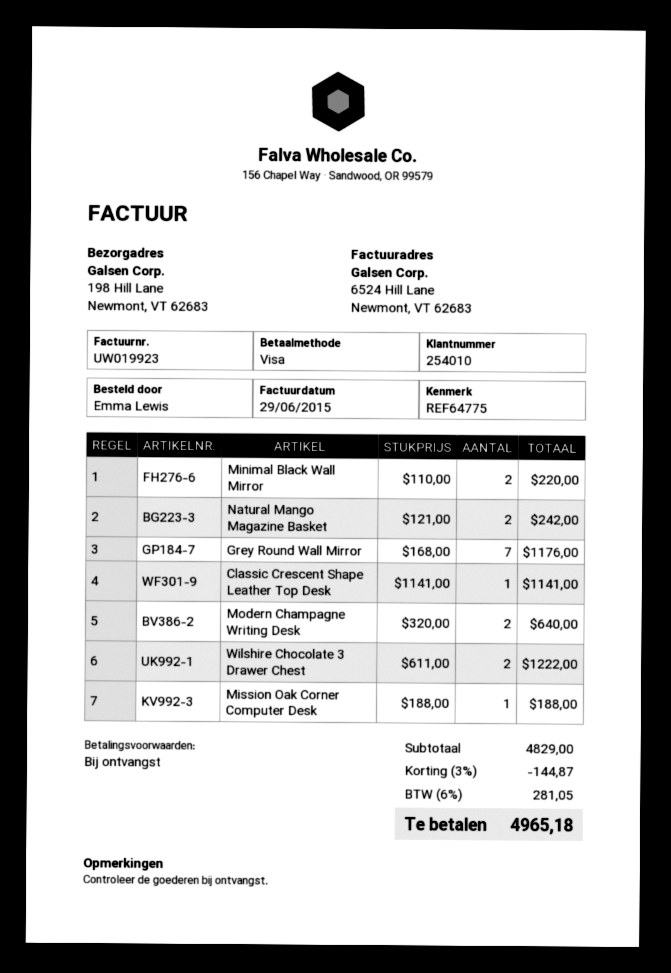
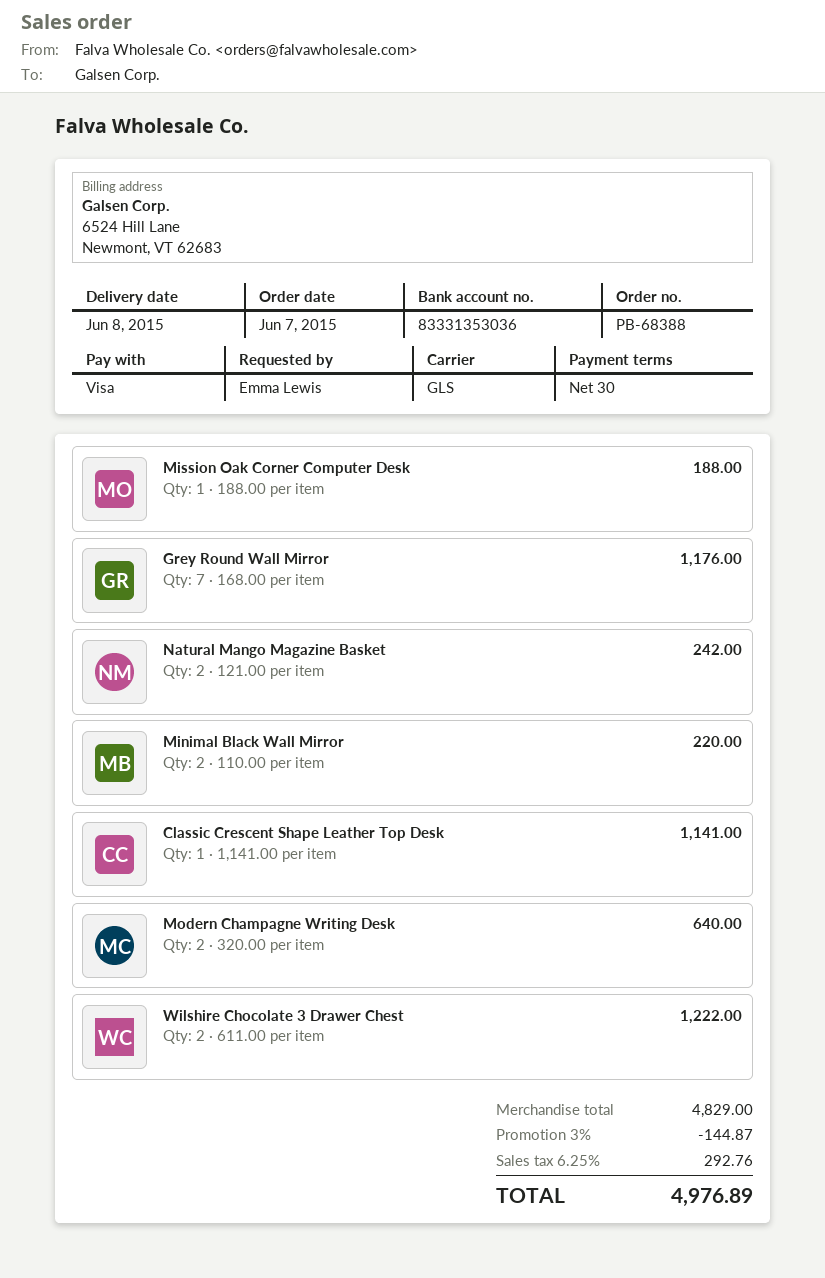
payment terms: on receipt -> 30 days
tax: 6% = 281.05 -> 6.25% = 292.76
total: 4965.18 -> 4976.89

